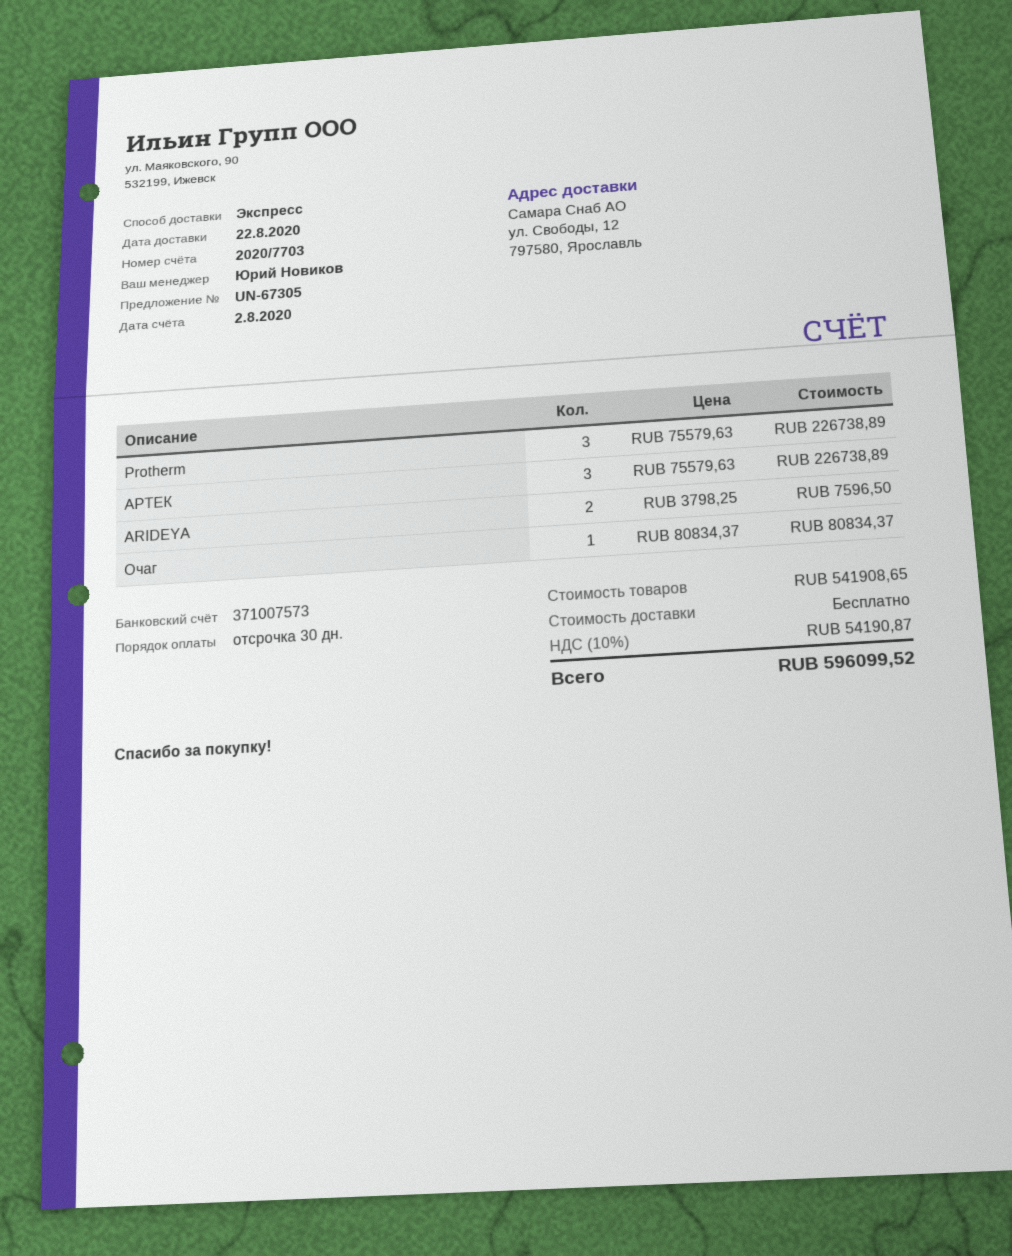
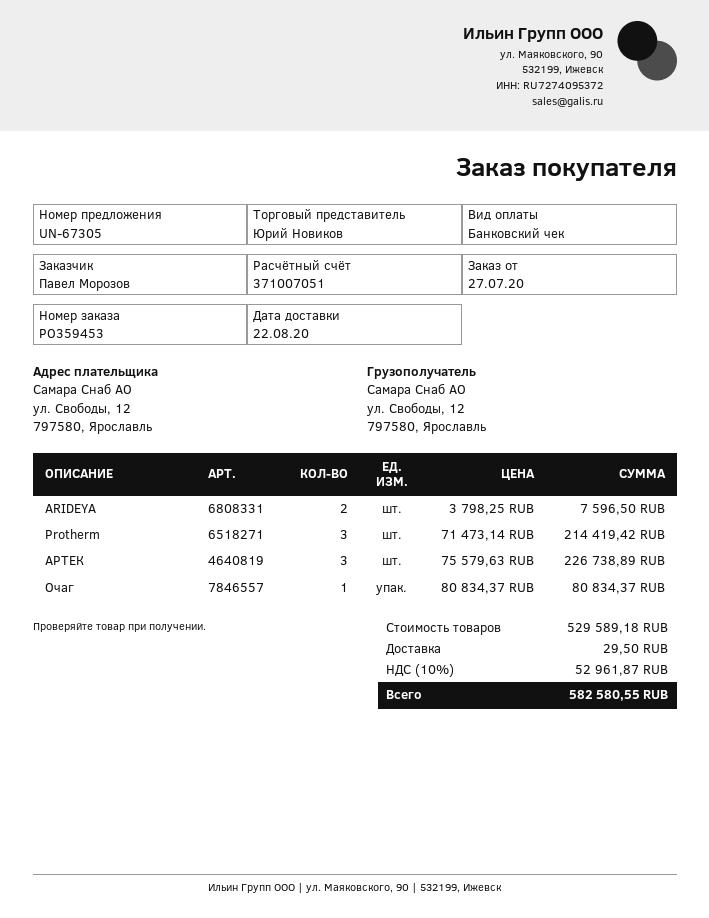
bank account: 371007573 -> 371007051
Protherm: 3 x 75579.63 = 226738.89 -> 3 x 71473.14 = 214419.42
subtotal: 541908.65 -> 529589.18
shipping: 0.00 -> 29.50
tax: 10% = 54190.87 -> 10% = 52961.87
total: 596099.52 -> 582580.55

